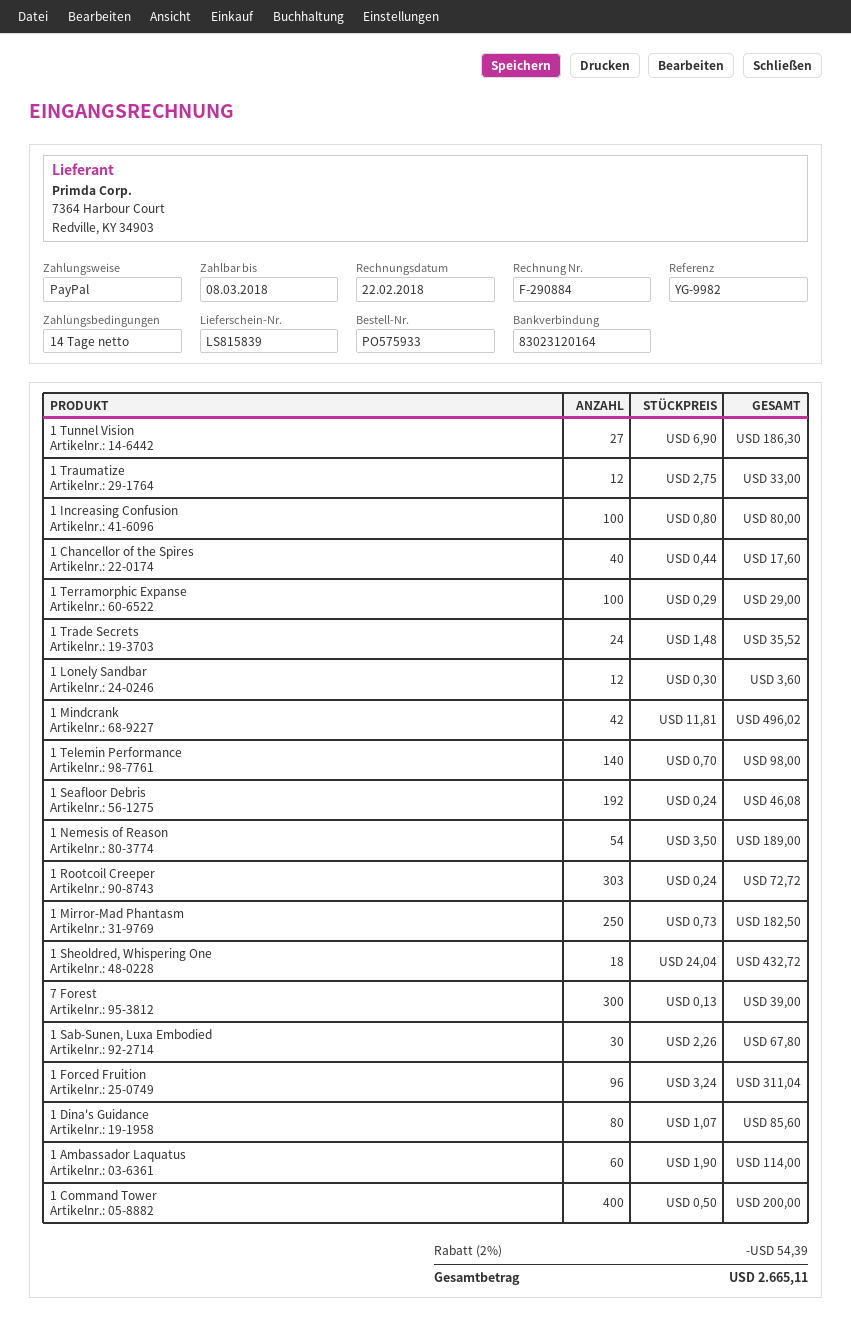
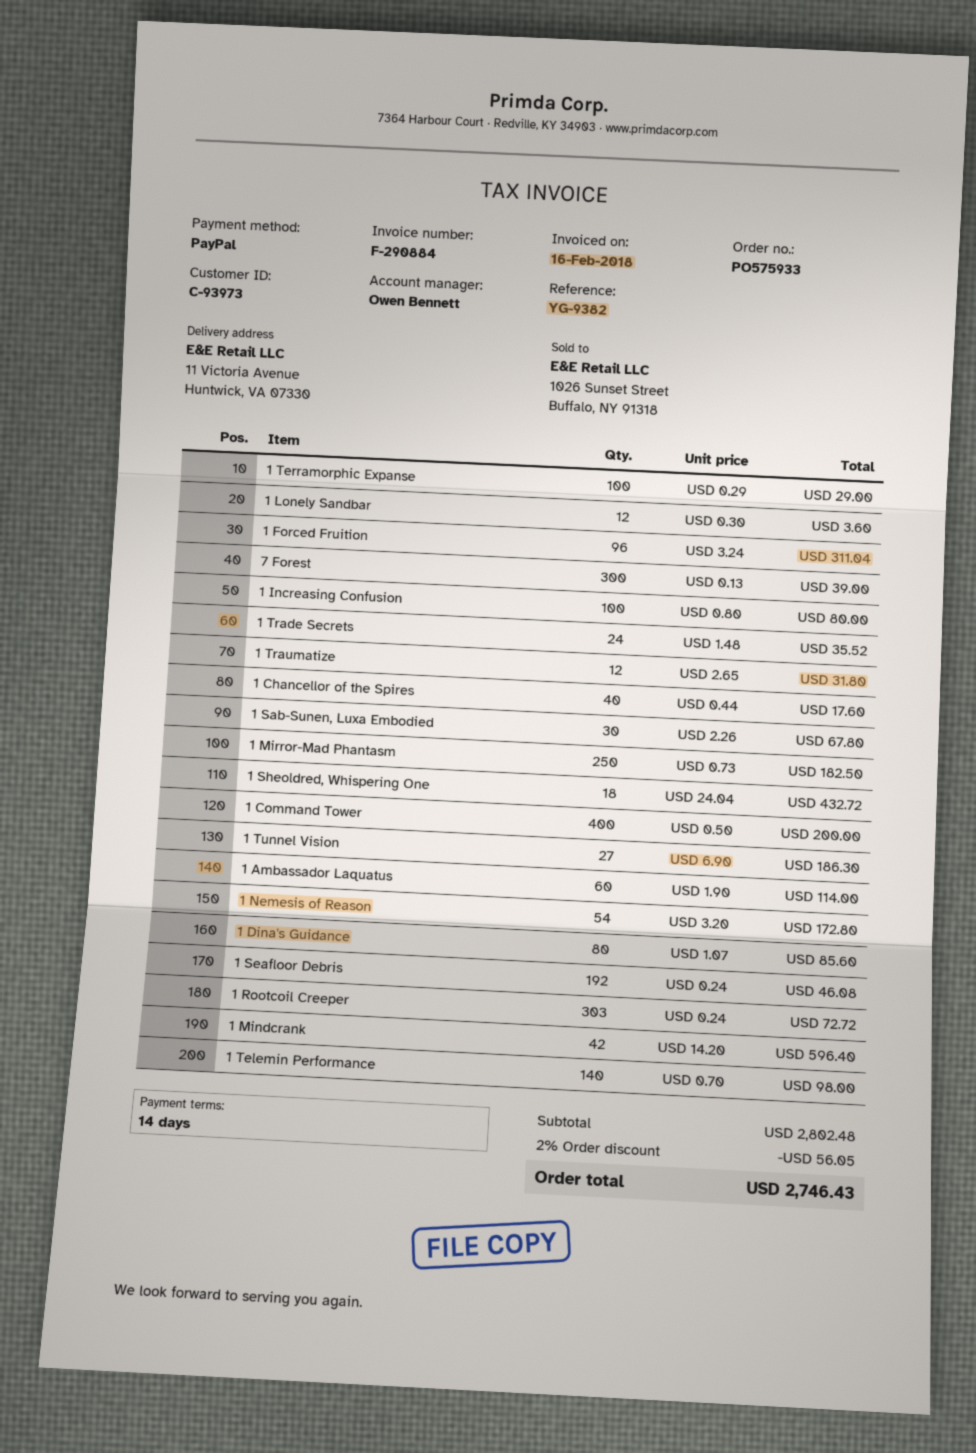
invoice date: 2018-02-22 -> 2018-02-16
reference: YG-9982 -> YG-9382
1 Traumatize: 12 x 2.75 = 33.00 -> 12 x 2.65 = 31.80
1 Mindcrank: 42 x 11.81 = 496.02 -> 42 x 14.20 = 596.40
1 Nemesis of Reason: 54 x 3.50 = 189.00 -> 54 x 3.20 = 172.80
discount: 2% = 54.39 -> 2% = 56.05
total: 2665.11 -> 2746.43

